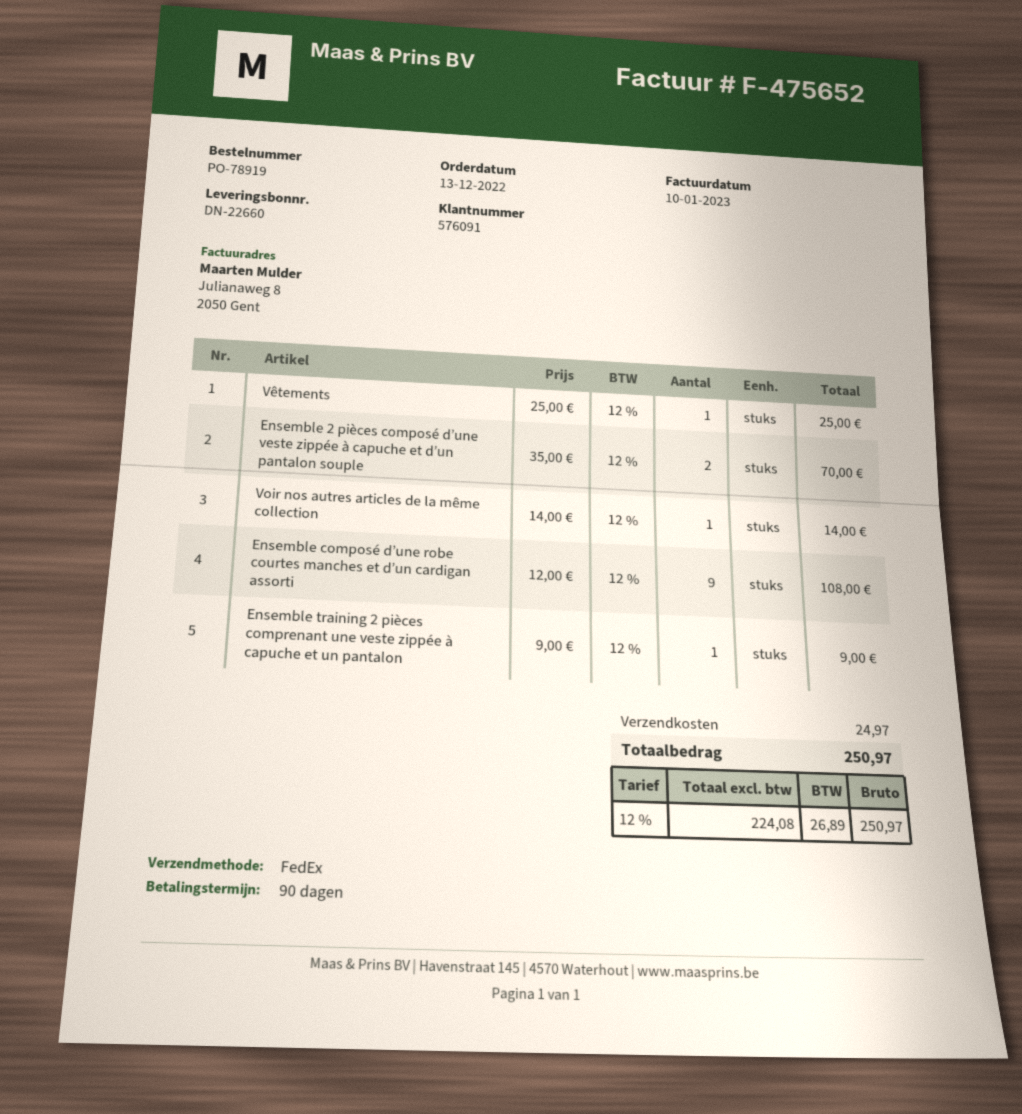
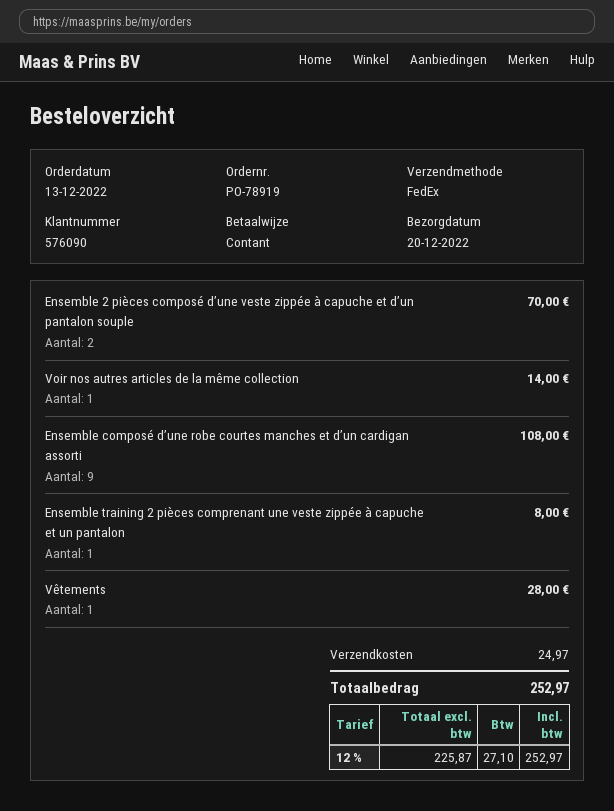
customer number: 576091 -> 576090
Vêtements: 1 for 25.00 -> 1 for 28.00
Ensemble training 2 pièces comprenant une veste zippée à capuche et un pantalon: 1 for 9.00 -> 1 for 8.00
net: 224.08 -> 225.87
tax: 12% = 26.89 -> 12% = 27.10
total: 250.97 -> 252.97

